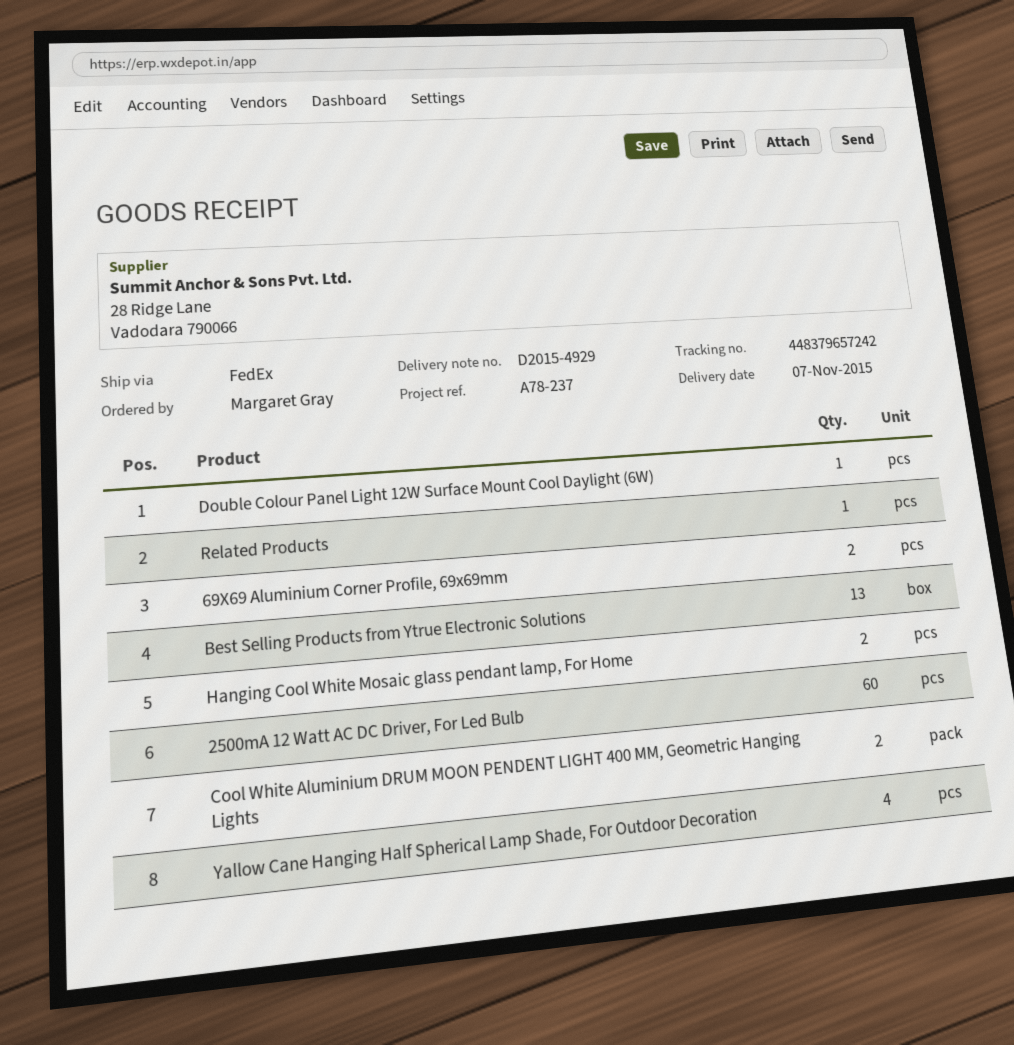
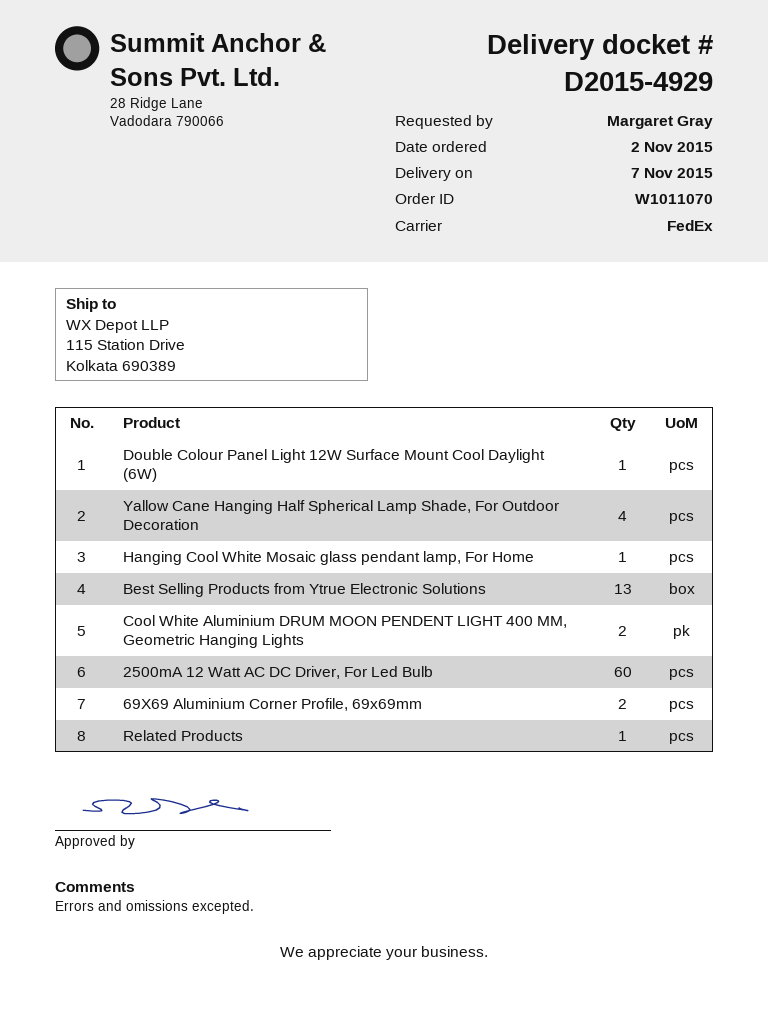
Hanging Cool White Mosaic glass pendant lamp, For Home: 2 -> 1

